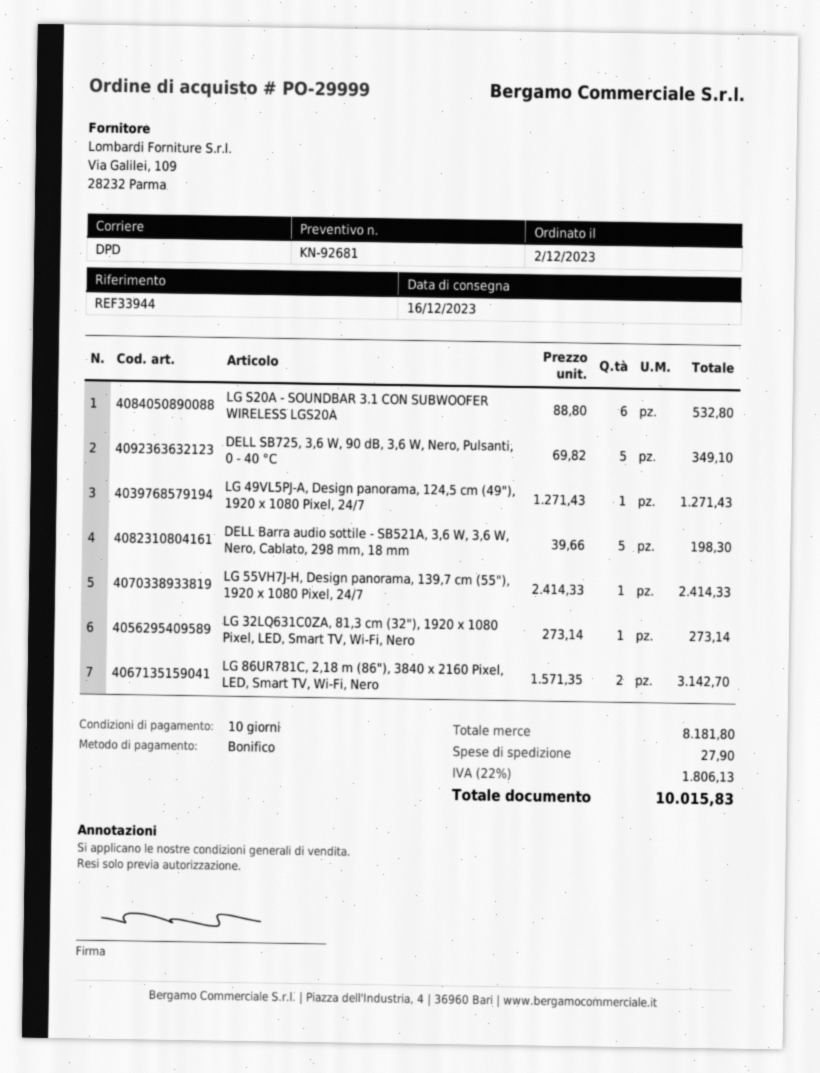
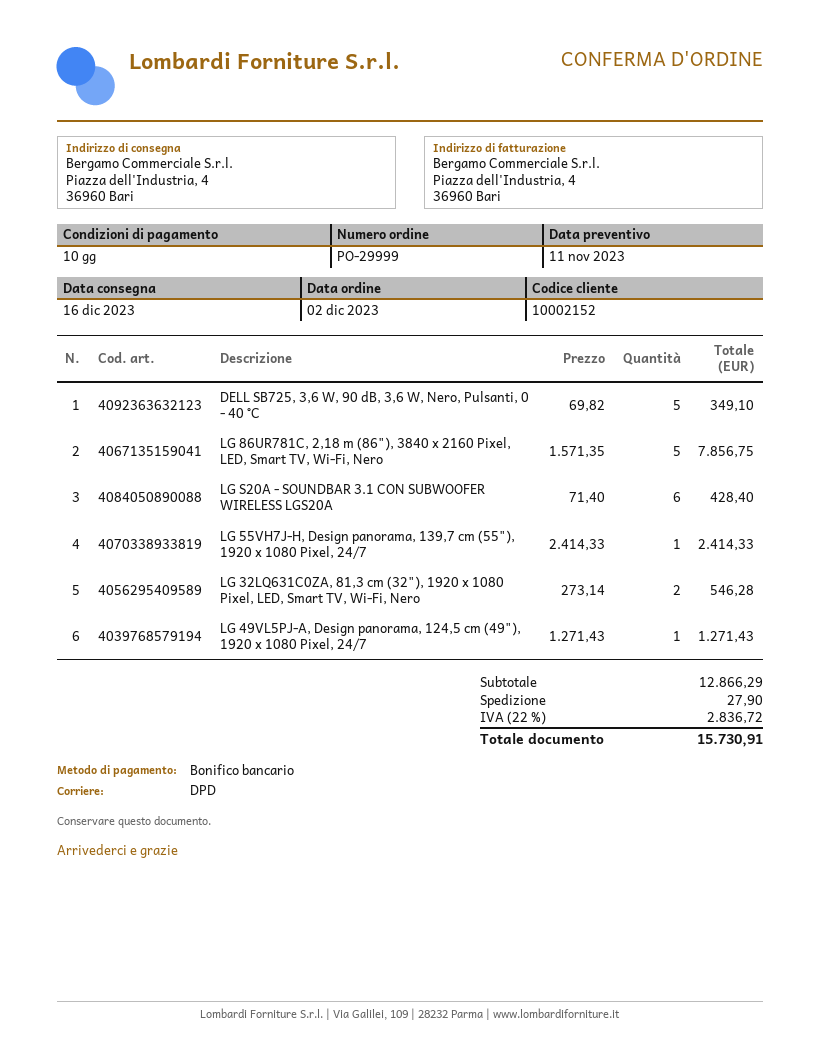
LG S20A - SOUNDBAR 3.1 CON SUBWOOFER WIRELESS LGS20A: 6 x 88.80 = 532.80 -> 6 x 71.40 = 428.40
DELL Barra audio sottile - SB521A, 3,6 W, 3,6 W, Nero, Cablato, 298 mm, 18 mm: 5 x 39.66 = 198.30 -> none
LG 32LQ631C0ZA, 81,3 cm (32"), 1920 x 1080 Pixel, LED, Smart TV, Wi-Fi, Nero: 1 x 273.14 = 273.14 -> 2 x 273.14 = 546.28
LG 86UR781C, 2,18 m (86"), 3840 x 2160 Pixel, LED, Smart TV, Wi-Fi, Nero: 2 x 1571.35 = 3142.70 -> 5 x 1571.35 = 7856.75
subtotal: 8181.80 -> 12866.29
tax: 22% = 1806.13 -> 22% = 2836.72
total: 10015.83 -> 15730.91

